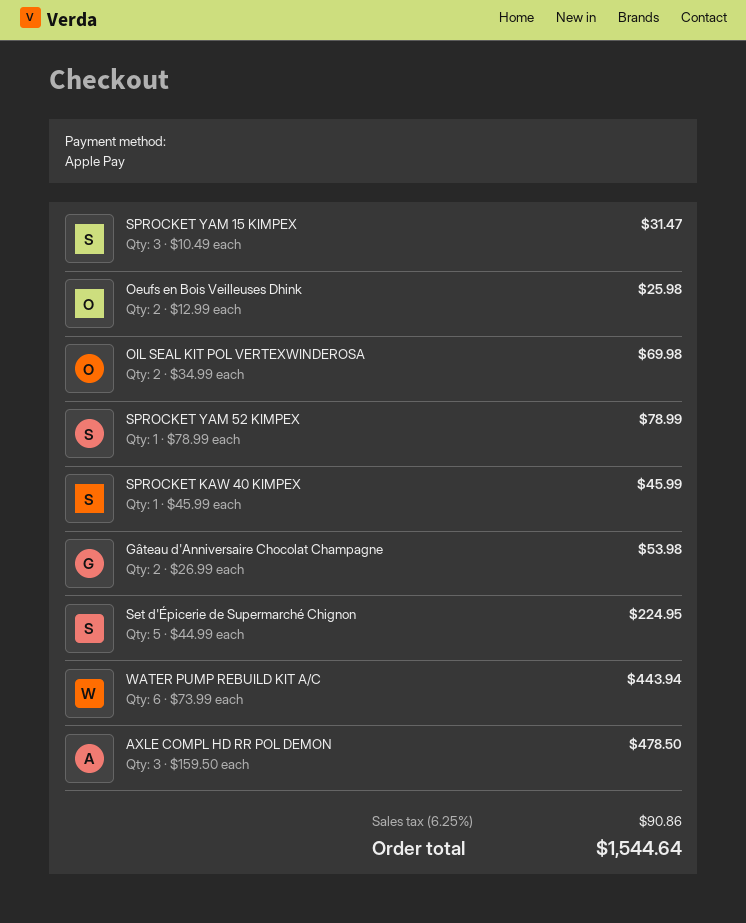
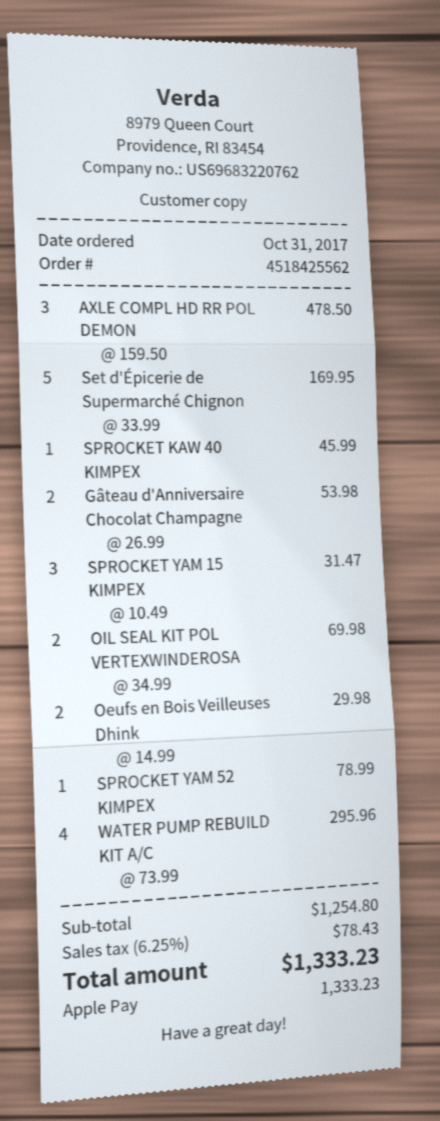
Oeufs en Bois Veilleuses Dhink: 2 x 12.99 = 25.98 -> 2 x 14.99 = 29.98
Set d'Épicerie de Supermarché Chignon: 5 x 44.99 = 224.95 -> 5 x 33.99 = 169.95
WATER PUMP REBUILD KIT A/C: 6 x 73.99 = 443.94 -> 4 x 73.99 = 295.96
tax: 6.25% = 90.86 -> 6.25% = 78.43
total: 1544.64 -> 1333.23

